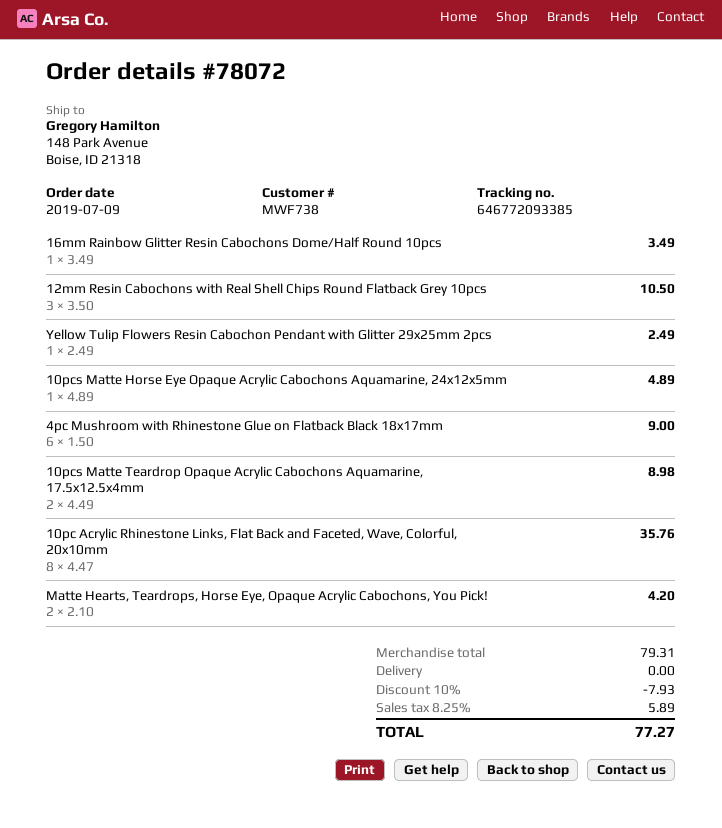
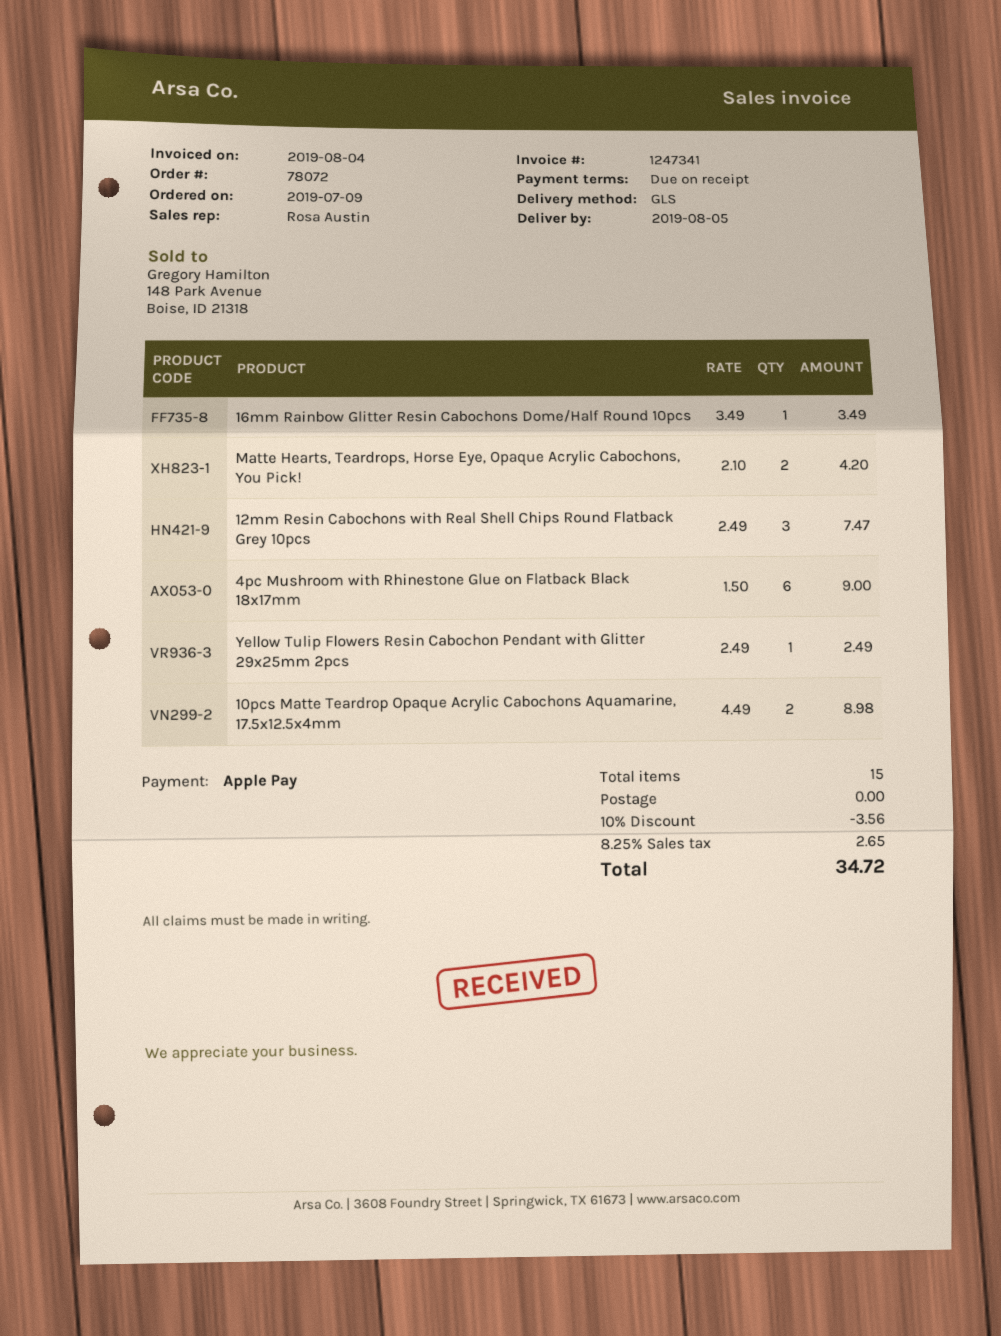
12mm Resin Cabochons with Real Shell Chips Round Flatback Grey 10pcs: 3 x 3.50 = 10.50 -> 3 x 2.49 = 7.47
10pcs Matte Horse Eye Opaque Acrylic Cabochons Aquamarine, 24x12x5mm: 1 x 4.89 = 4.89 -> none
10pc Acrylic Rhinestone Links, Flat Back and Faceted, Wave, Colorful, 20x10mm: 8 x 4.47 = 35.76 -> none
discount: 10% = 7.93 -> 10% = 3.56
tax: 8.25% = 5.89 -> 8.25% = 2.65
total: 77.27 -> 34.72

